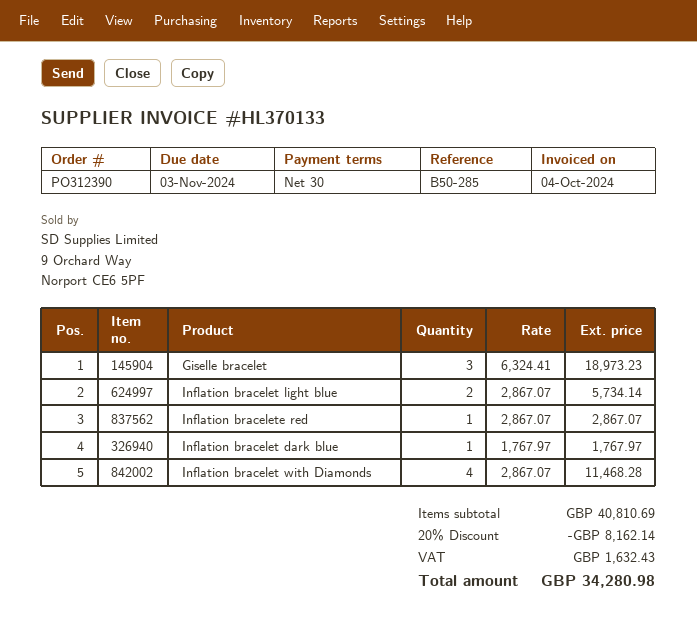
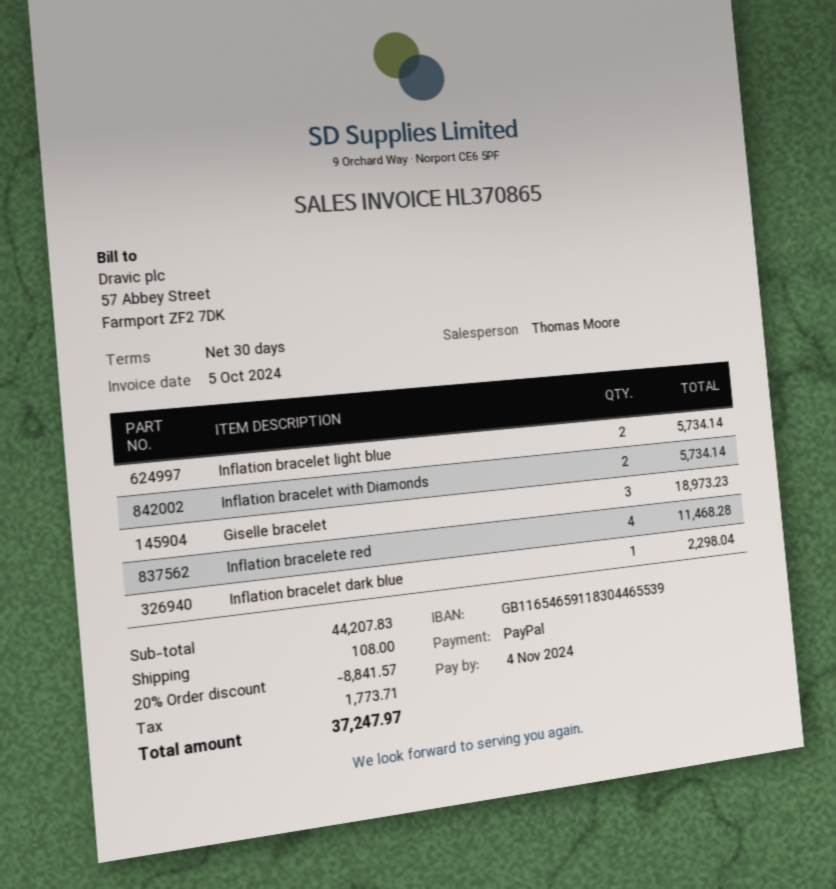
invoice number: HL370133 -> HL370865
invoice date: 2024-10-04 -> 2024-10-05
due date: 2024-11-03 -> 2024-11-04
Inflation bracelete red: 1 for 2867.07 -> 4 for 11468.28
Inflation bracelet dark blue: 1 for 1767.97 -> 1 for 2298.04
Inflation bracelet with Diamonds: 4 for 11468.28 -> 2 for 5734.14
subtotal: 40810.69 -> 44207.83
discount: 20% = 8162.14 -> 20% = 8841.57
shipping: none -> 108.00
tax: 1632.43 -> 1773.71
total: 34280.98 -> 37247.97

